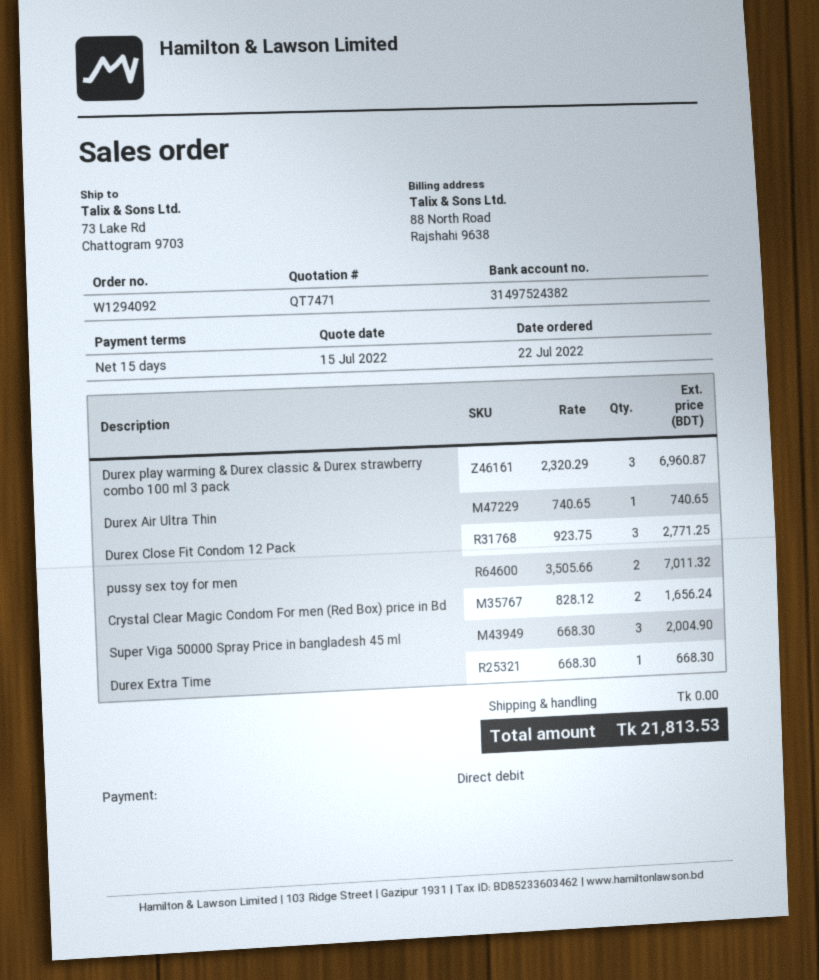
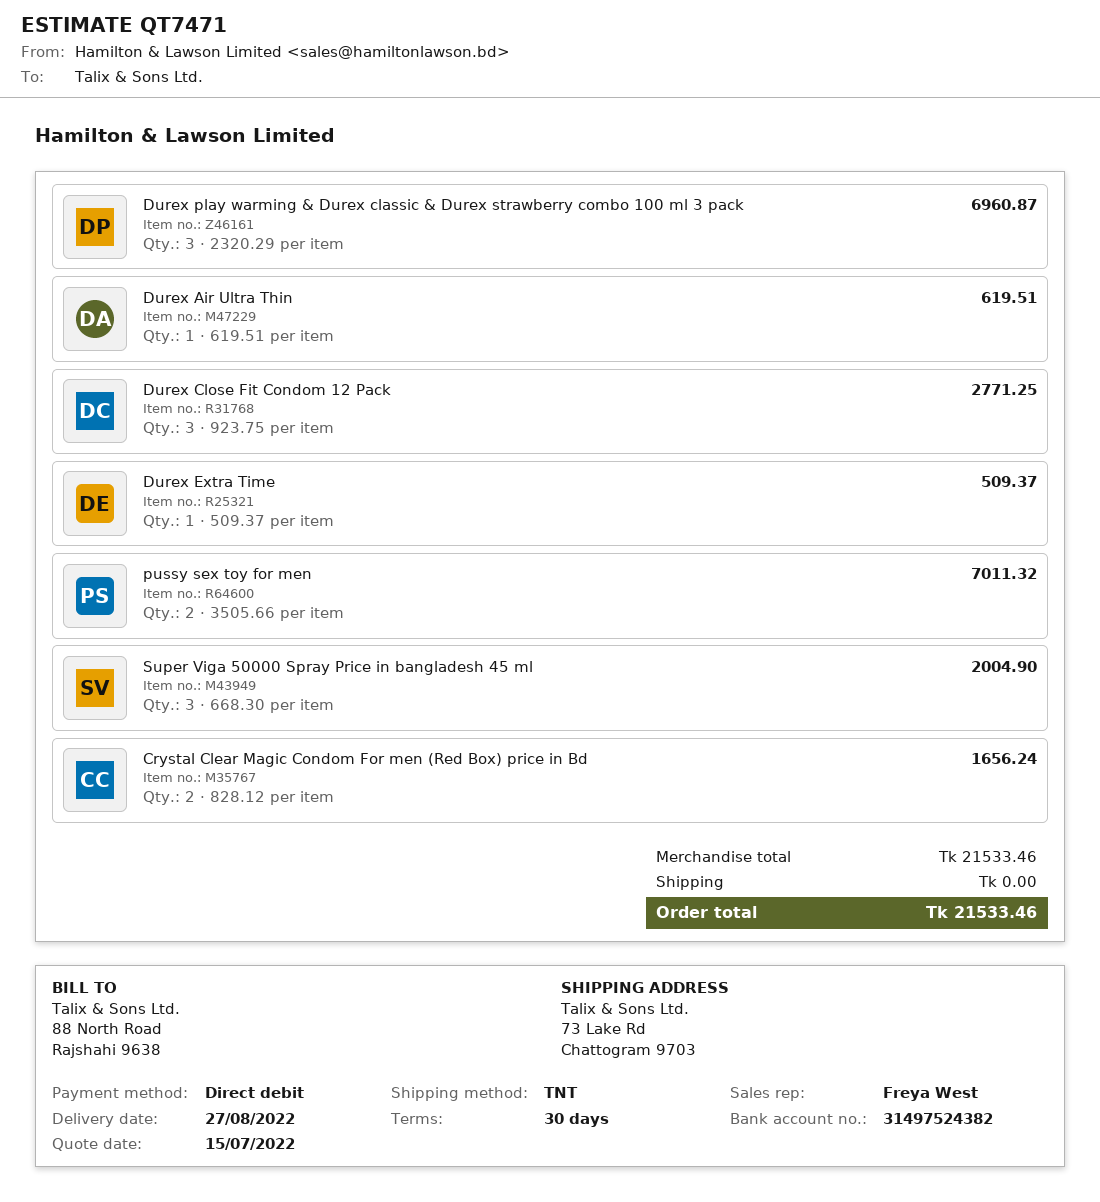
payment terms: 15 days -> 30 days
Durex Air Ultra Thin: 1 x 740.65 = 740.65 -> 1 x 619.51 = 619.51
Durex Extra Time: 1 x 668.30 = 668.30 -> 1 x 509.37 = 509.37
total: 21813.53 -> 21533.46

